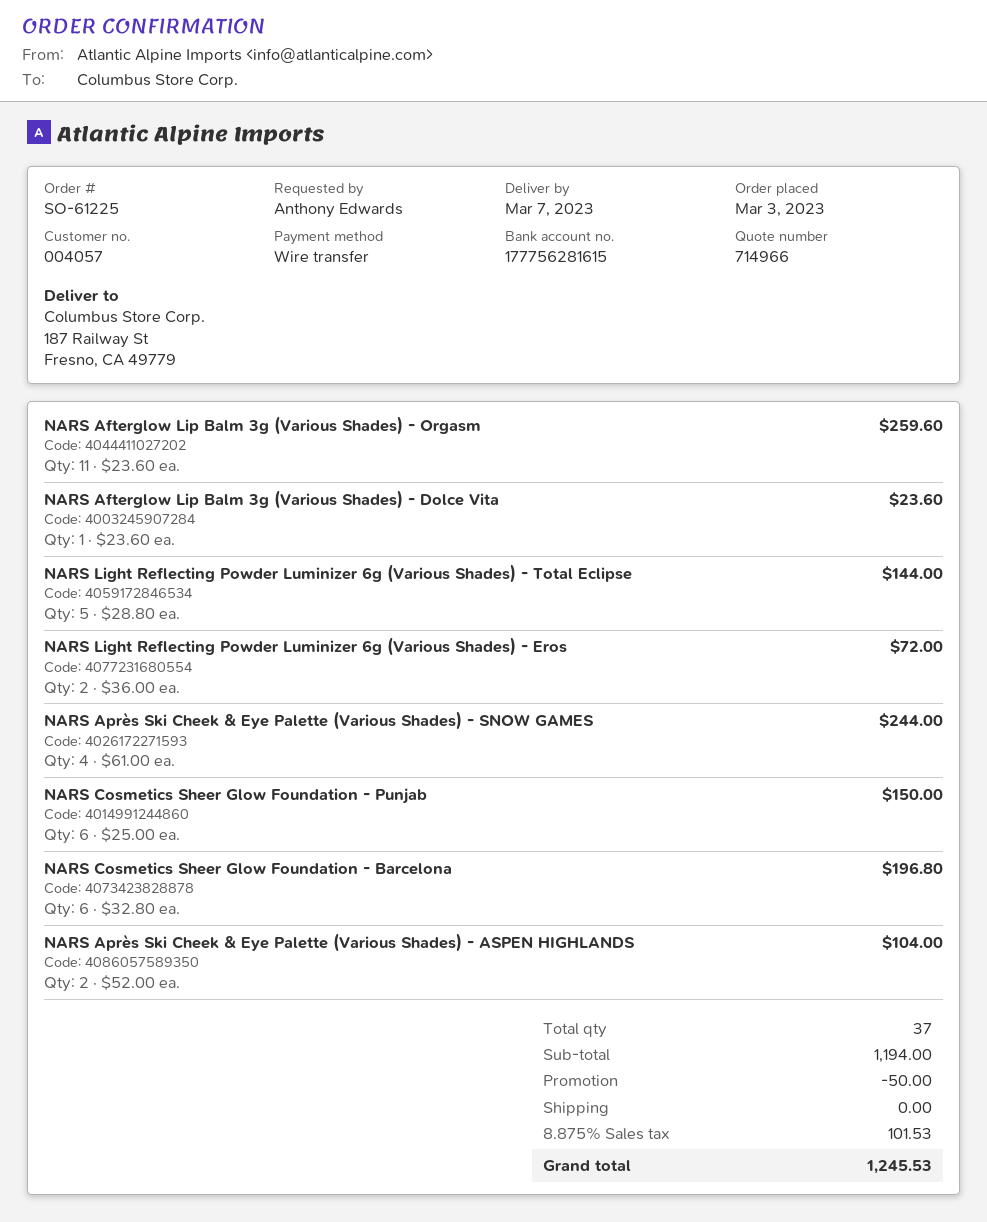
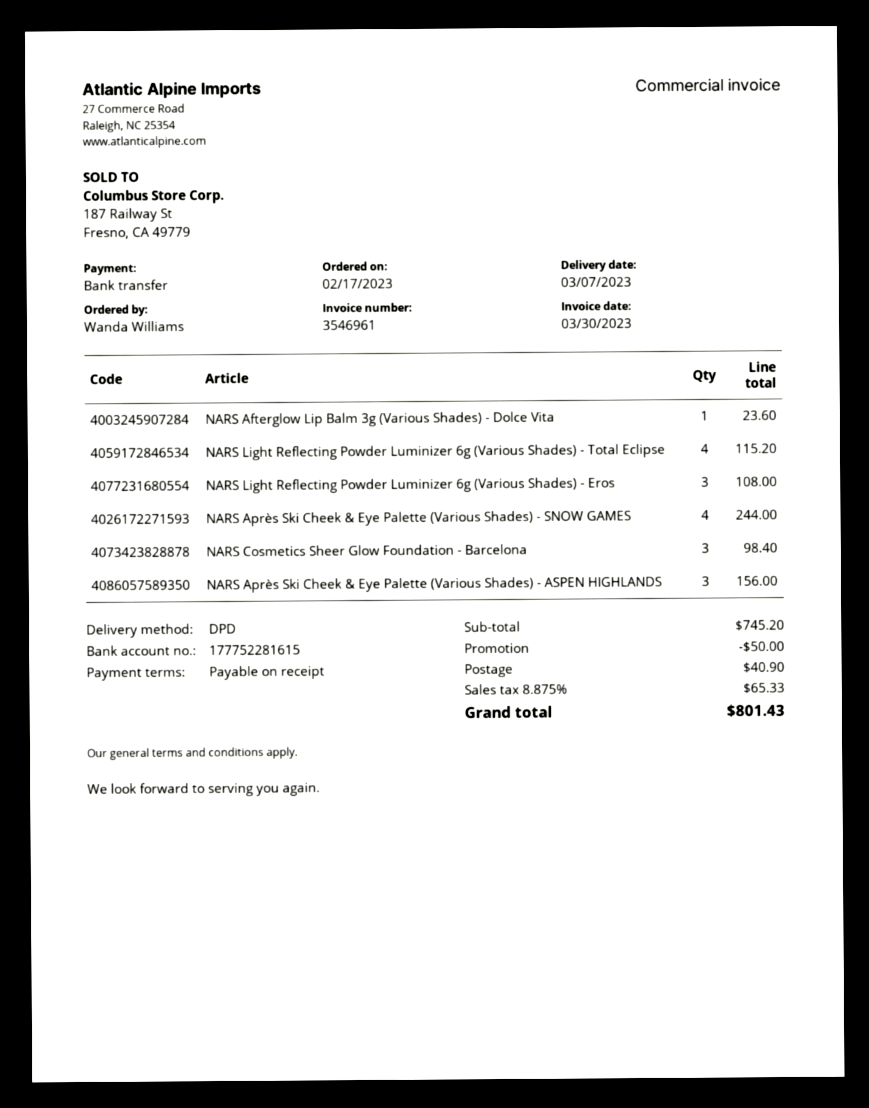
order date: 2023-03-03 -> 2023-02-17
ordered by: Anthony Edwards -> Wanda Williams
bank account: 177756281615 -> 177752281615
NARS Afterglow Lip Balm 3g (Various Shades) - Orgasm: 11 for 259.60 -> none
NARS Light Reflecting Powder Luminizer 6g (Various Shades) - Total Eclipse: 5 for 144.00 -> 4 for 115.20
NARS Light Reflecting Powder Luminizer 6g (Various Shades) - Eros: 2 for 72.00 -> 3 for 108.00
NARS Cosmetics Sheer Glow Foundation - Punjab: 6 for 150.00 -> none
NARS Cosmetics Sheer Glow Foundation - Barcelona: 6 for 196.80 -> 3 for 98.40
NARS Après Ski Cheek & Eye Palette (Various Shades) - ASPEN HIGHLANDS: 2 for 104.00 -> 3 for 156.00
subtotal: 1194.00 -> 745.20
shipping: 0.00 -> 40.90
tax: 8.875% = 101.53 -> 8.875% = 65.33
total: 1245.53 -> 801.43

